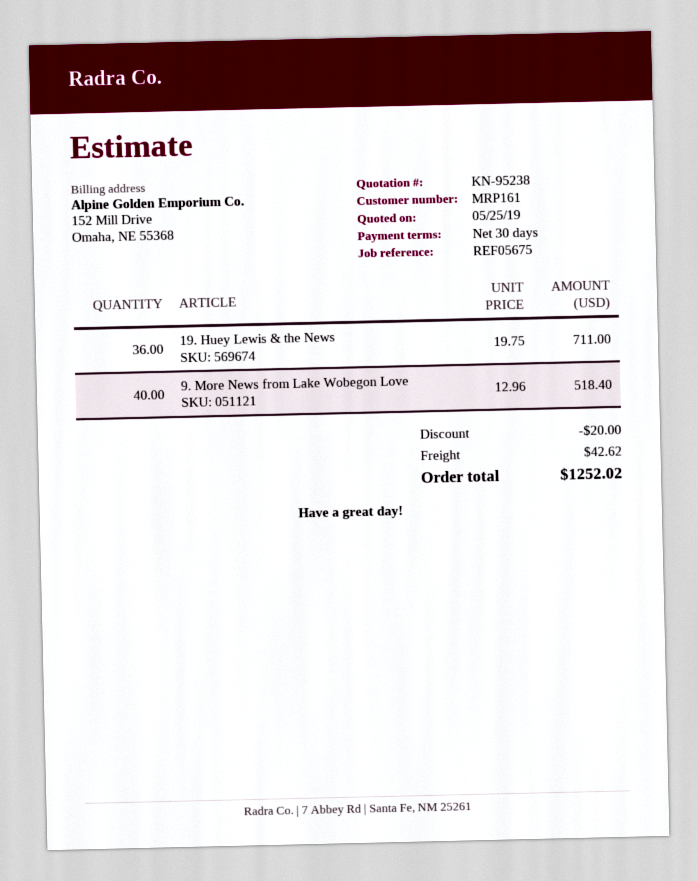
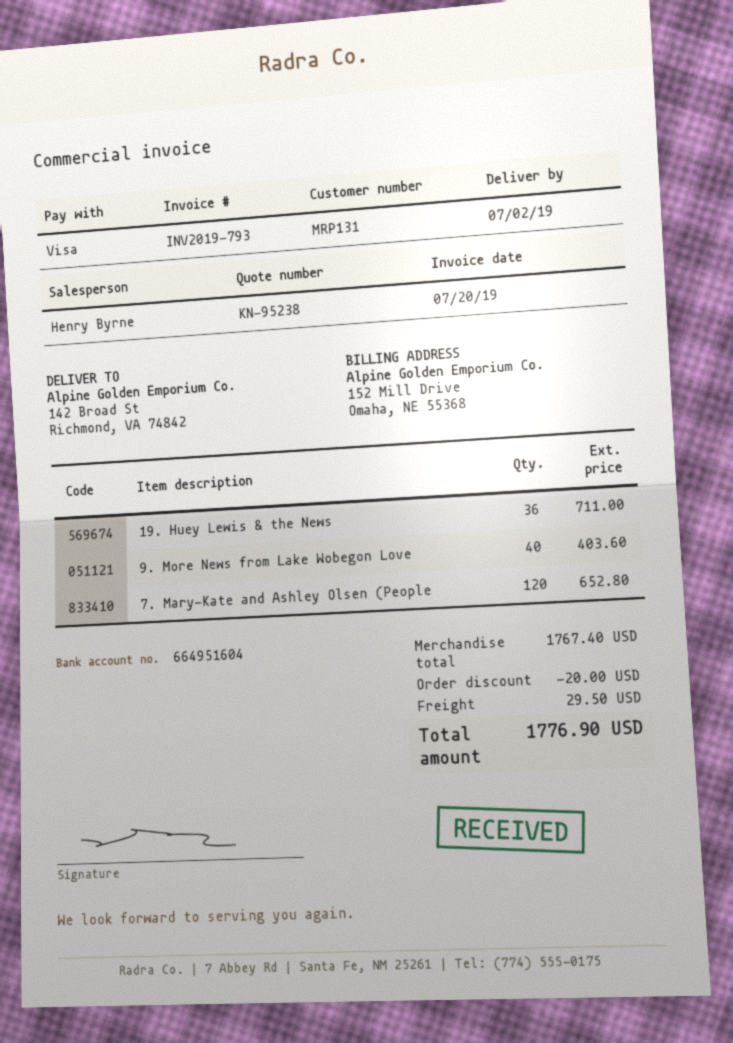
customer number: MRP161 -> MRP131
9. More News from Lake Wobegon Love: 40 for 518.40 -> 40 for 403.60
7. Mary-Kate and Ashley Olsen (People: none -> 120 for 652.80
shipping: 42.62 -> 29.50
total: 1252.02 -> 1776.90

